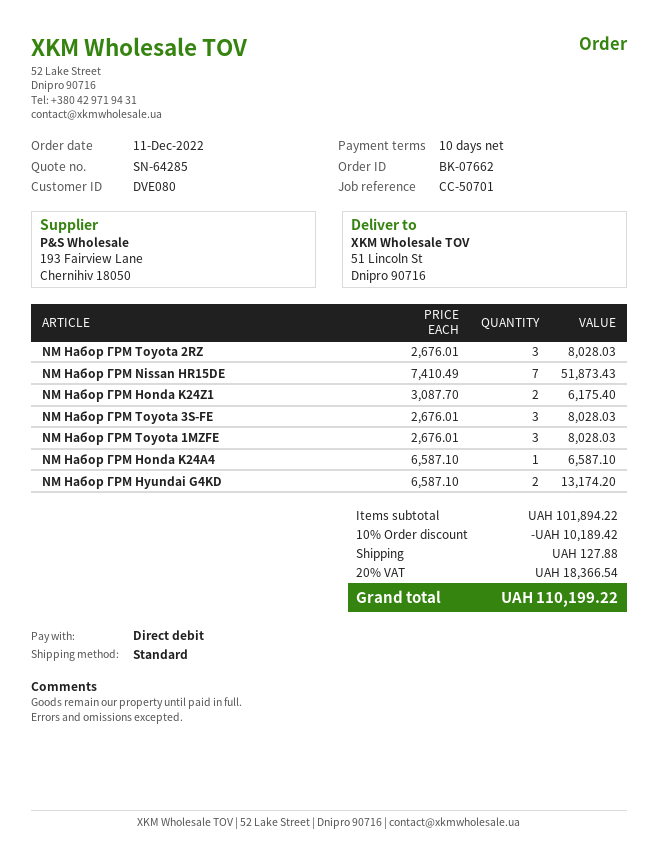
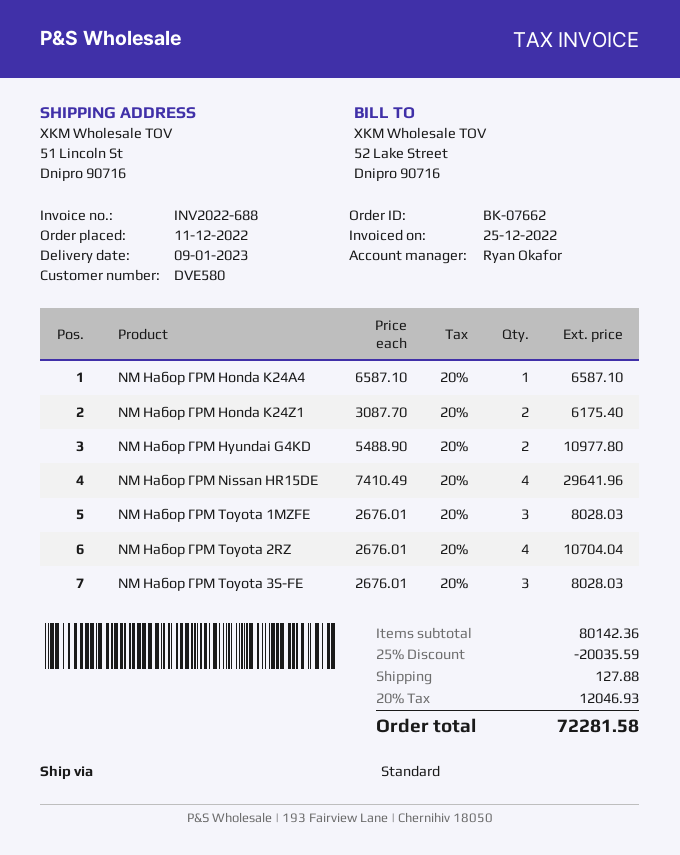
customer number: DVE080 -> DVE580
NM Набор ГРМ Toyota 2RZ: 3 x 2676.01 = 8028.03 -> 4 x 2676.01 = 10704.04
NM Набор ГРМ Nissan HR15DE: 7 x 7410.49 = 51873.43 -> 4 x 7410.49 = 29641.96
NM Набор ГРМ Hyundai G4KD: 2 x 6587.10 = 13174.20 -> 2 x 5488.90 = 10977.80
subtotal: 101894.22 -> 80142.36
discount: 10% = 10189.42 -> 25% = 20035.59
tax: 20% = 18366.54 -> 20% = 12046.93
total: 110199.22 -> 72281.58

